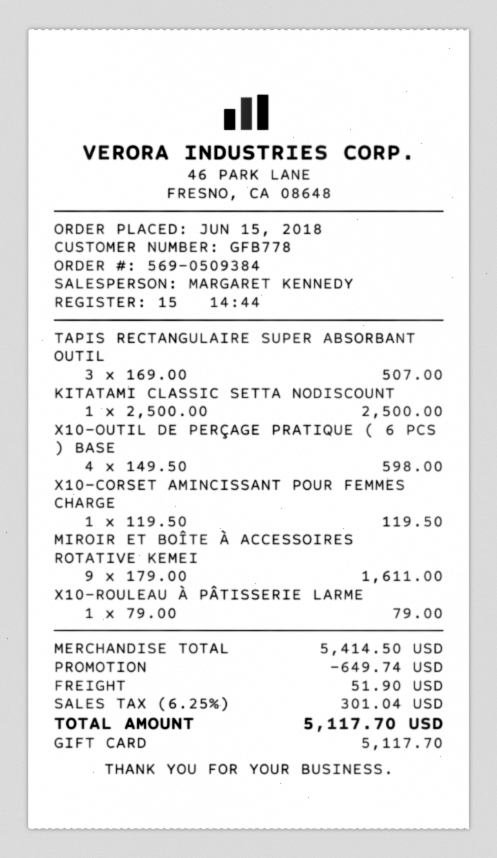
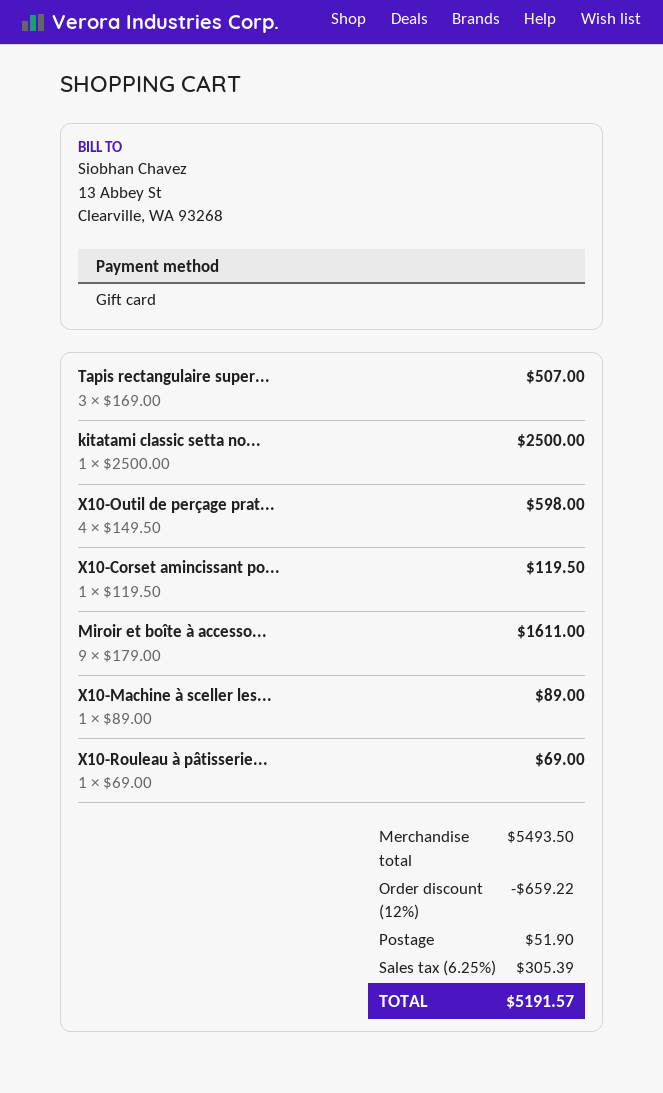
X10-ROULEAU À PÂTISSERIE LARME: 1 x 79.00 = 79.00 -> 1 x 69.00 = 69.00
X10-Machine à sceller les...: none -> 1 x 89.00 = 89.00
subtotal: 5414.50 -> 5493.50
discount: 649.74 -> 659.22
tax: 6.25% = 301.04 -> 6.25% = 305.39
total: 5117.70 -> 5191.57

